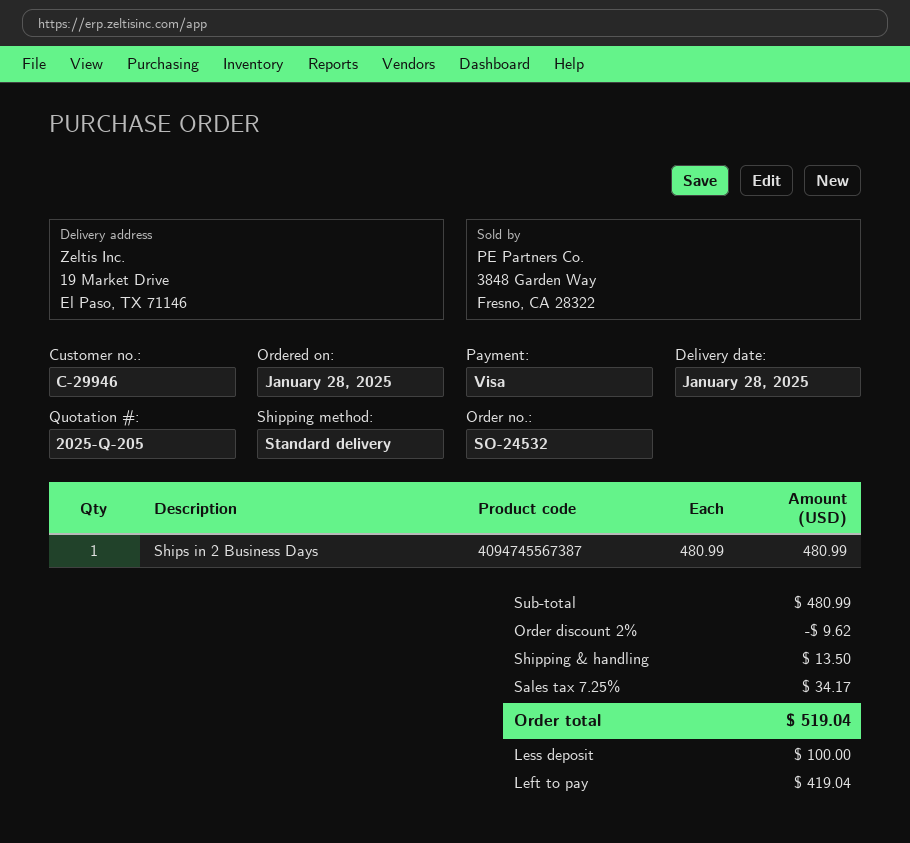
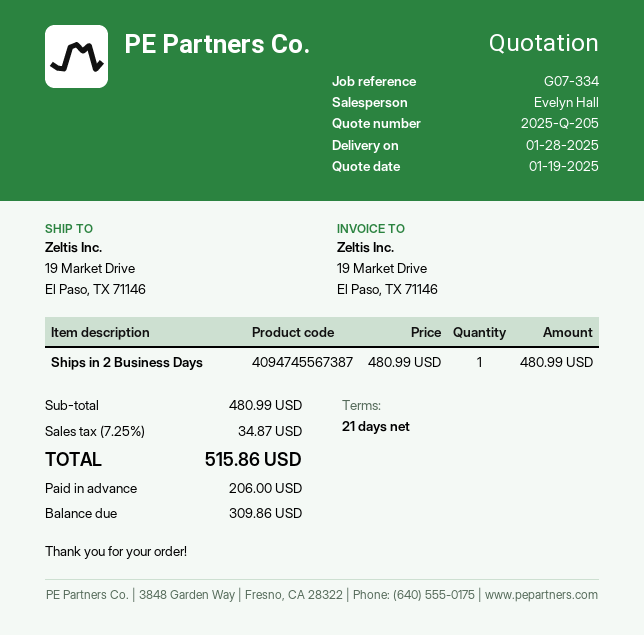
discount: 2% = 9.62 -> none
shipping: 13.50 -> none
tax: 7.25% = 34.17 -> 7.25% = 34.87
total: 519.04 -> 515.86
deposit: 100.00 -> 206.00
balance: 419.04 -> 309.86

